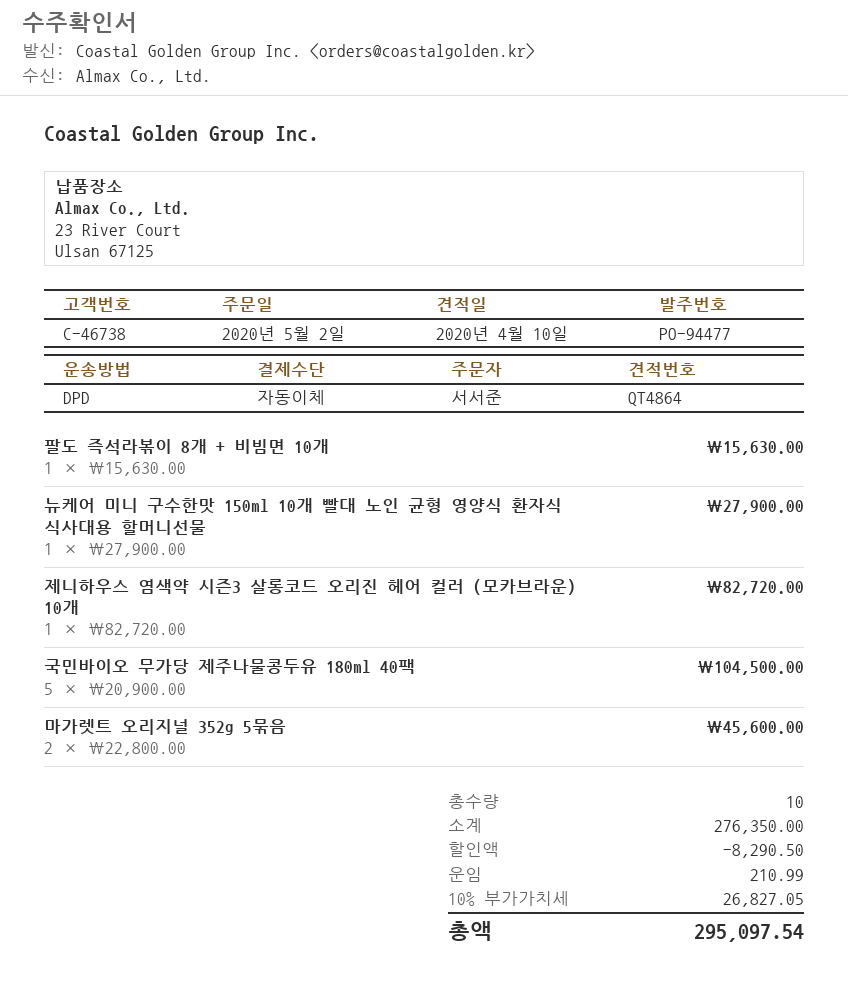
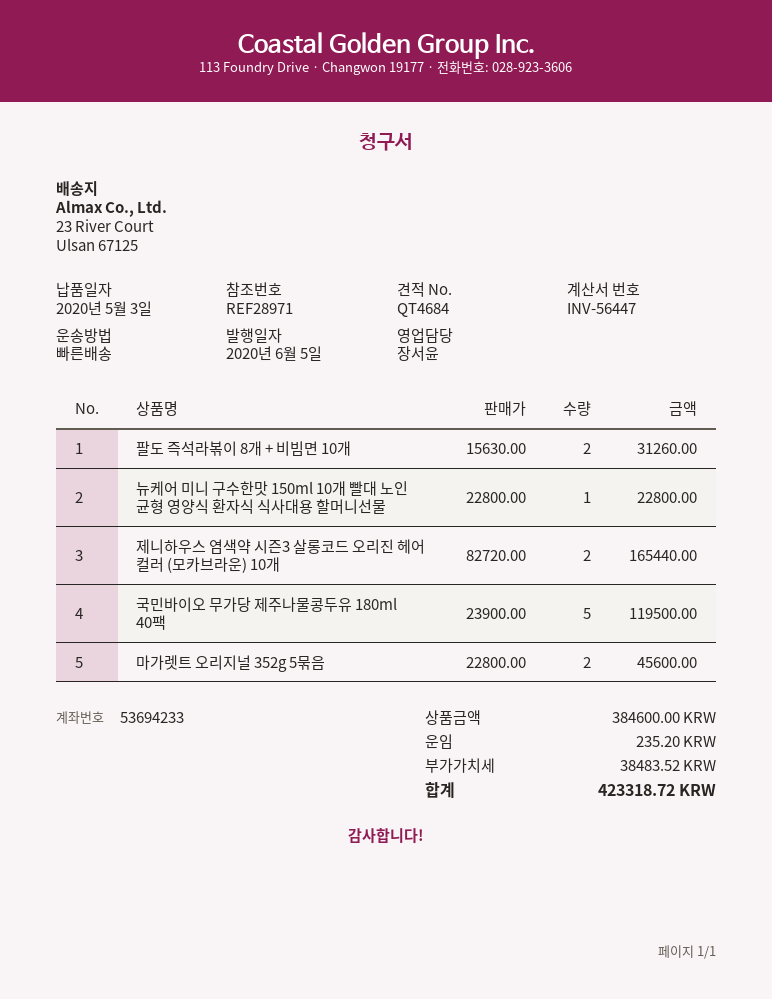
quote number: QT4864 -> QT4684
shipping method: DPD -> express
팔도 즉석라볶이 8개 + 비빔면 10개: 1 x 15630.00 = 15630.00 -> 2 x 15630.00 = 31260.00
뉴케어 미니 구수한맛 150ml 10개 빨대 노인 균형 영양식 환자식 식사대용 할머니선물: 1 x 27900.00 = 27900.00 -> 1 x 22800.00 = 22800.00
제니하우스 염색약 시즌3 살롱코드 오리진 헤어 컬러 (모카브라운) 10개: 1 x 82720.00 = 82720.00 -> 2 x 82720.00 = 165440.00
국민바이오 무가당 제주나물콩두유 180ml 40팩: 5 x 20900.00 = 104500.00 -> 5 x 23900.00 = 119500.00
subtotal: 276350.00 -> 384600.00
discount: 8290.50 -> none
shipping: 210.99 -> 235.20
tax: 26827.05 -> 38483.52
total: 295097.54 -> 423318.72

